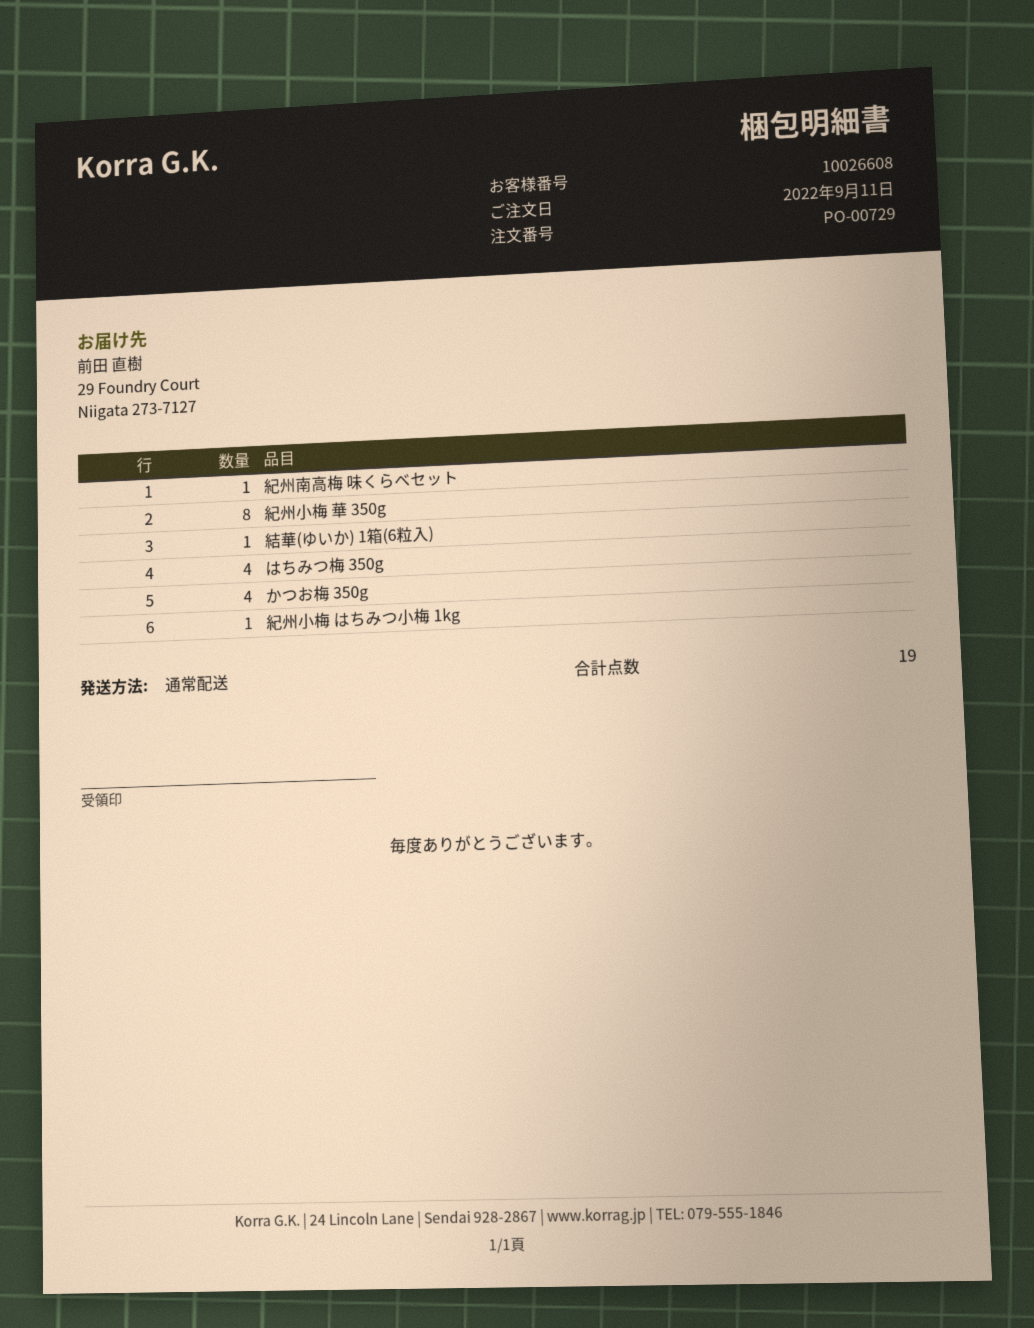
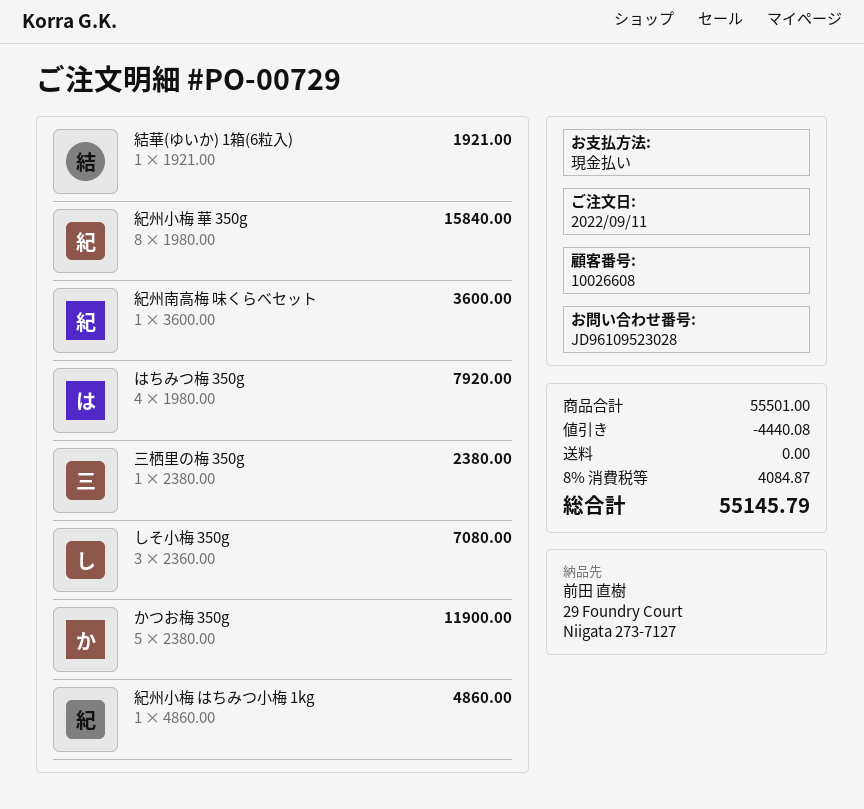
かつお梅 350g: 4 -> 5
三栖里の梅 350g: none -> 1
しそ小梅 350g: none -> 3

